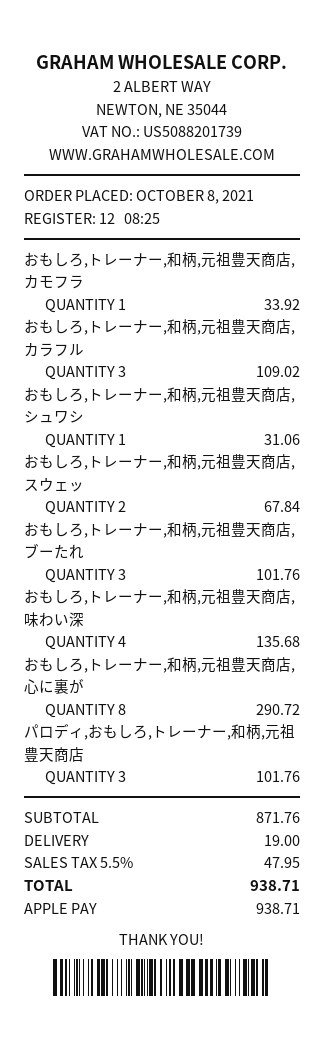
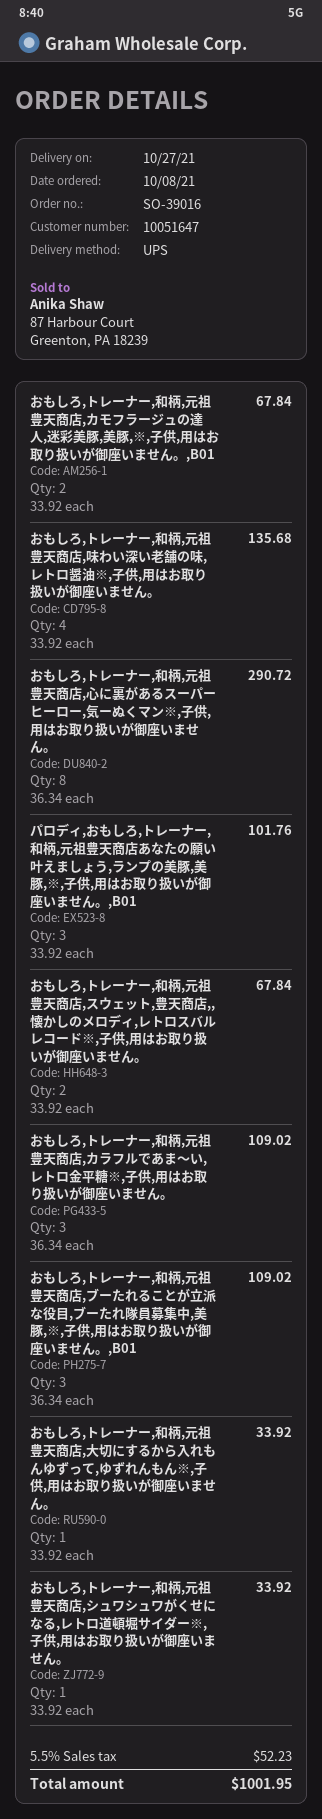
おもしろ,トレーナー,和柄,元祖豊天商店,カモフラ: 1 for 33.92 -> 2 for 67.84
おもしろ,トレーナー,和柄,元祖豊天商店,シュワシ: 1 for 31.06 -> 1 for 33.92
おもしろ,トレーナー,和柄,元祖豊天商店,ブーたれ: 3 for 101.76 -> 3 for 109.02
おもしろ,トレーナー,和柄,元祖豊天商店,大切にするから入れもんゆずって,ゆずれんもん※,子供,用はお取り扱いが御座いません。: none -> 1 for 33.92
shipping: 19.00 -> none
tax: 5.5% = 47.95 -> 5.5% = 52.23
total: 938.71 -> 1001.95

